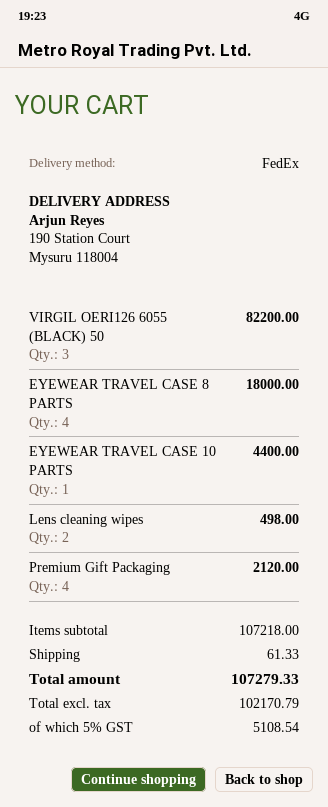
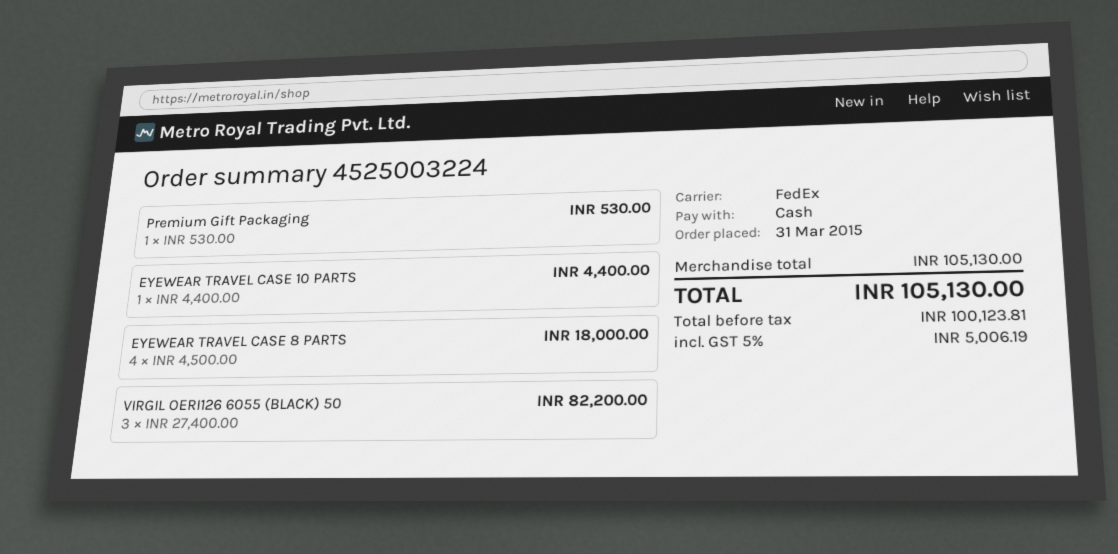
Lens cleaning wipes: 2 for 498.00 -> none
Premium Gift Packaging: 4 for 2120.00 -> 1 for 530.00
subtotal: 107218.00 -> 105130.00
shipping: 61.33 -> none
net: 102170.79 -> 100123.81
tax: 5% = 5108.54 -> 5% = 5006.19
total: 107279.33 -> 105130.00

